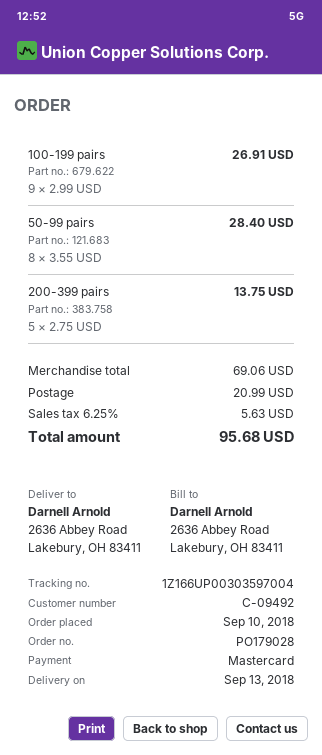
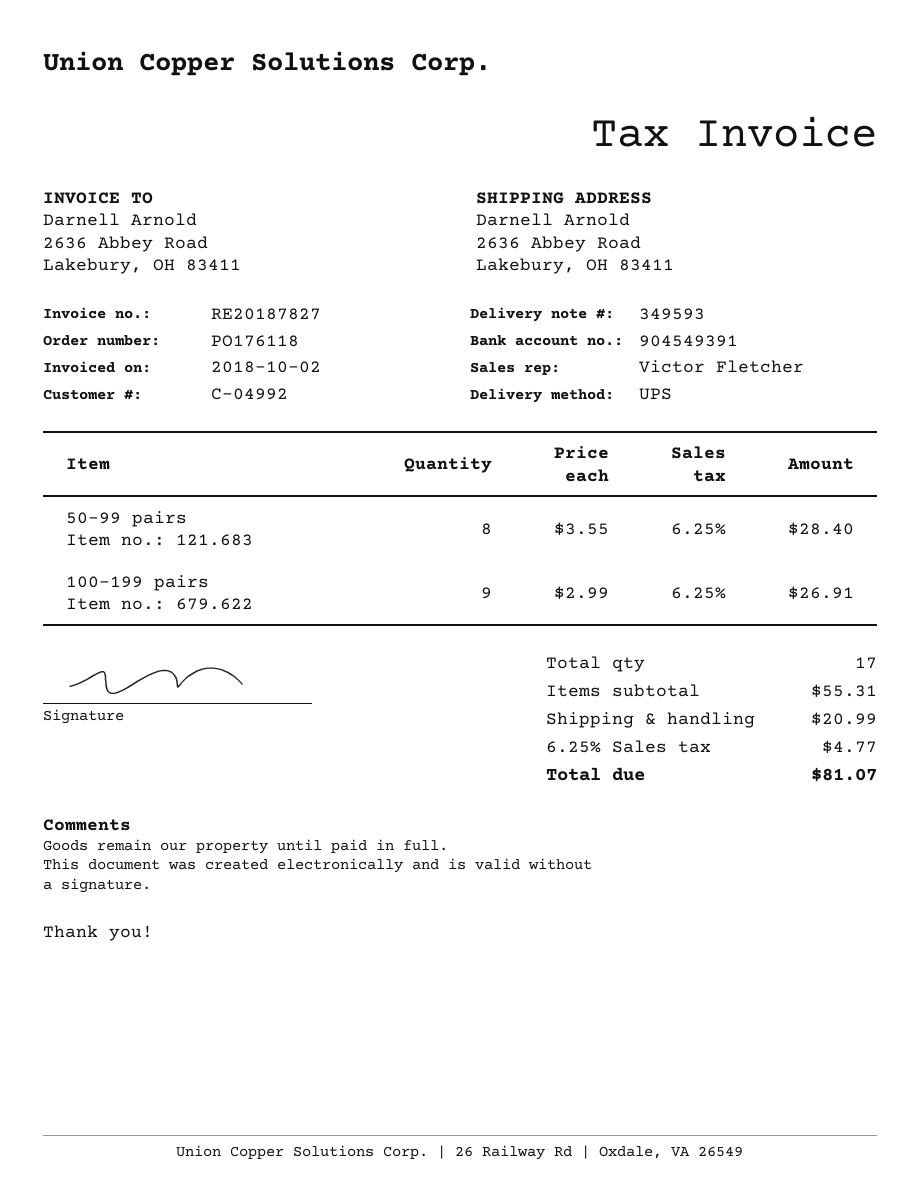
order number: PO179028 -> PO176118
customer number: C-09492 -> C-04992
200-399 pairs: 5 x 2.75 = 13.75 -> none
subtotal: 69.06 -> 55.31
tax: 6.25% = 5.63 -> 6.25% = 4.77
total: 95.68 -> 81.07

